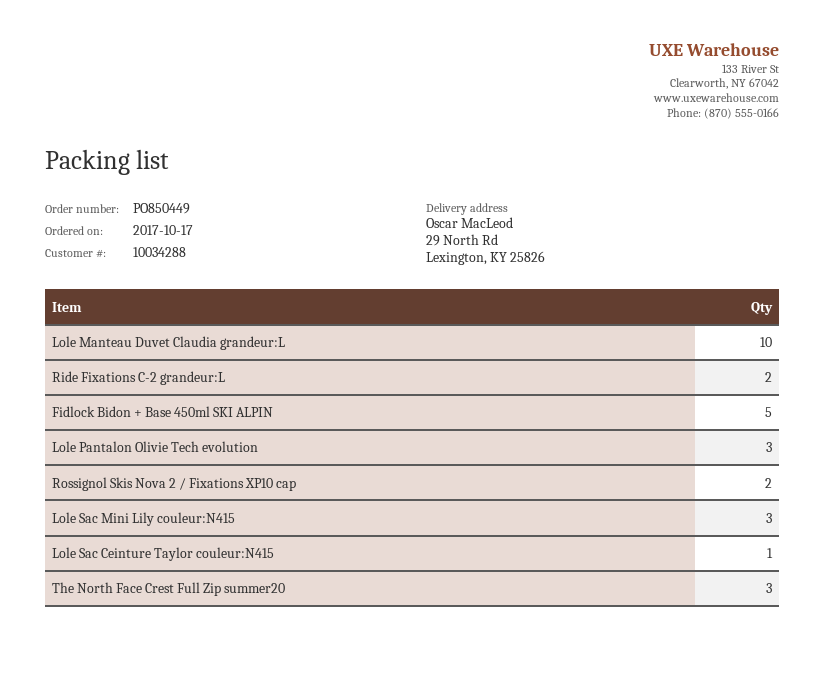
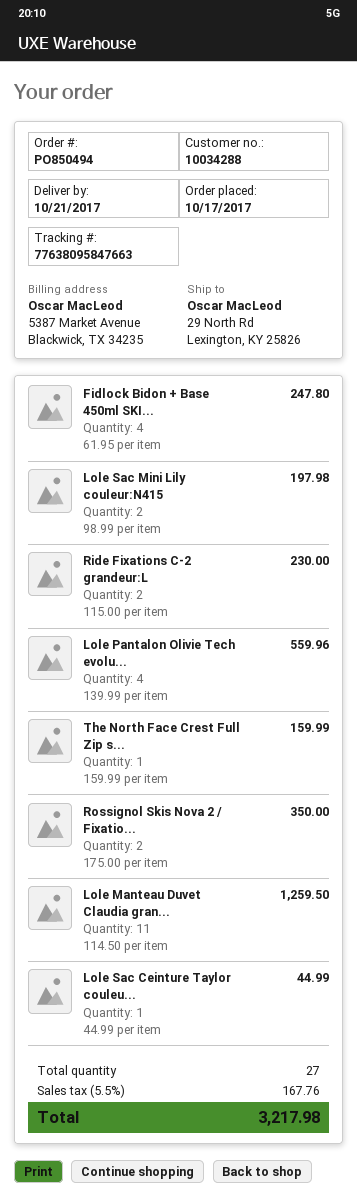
order number: PO850449 -> PO850494
Lole Manteau Duvet Claudia grandeur:L: 10 -> 11
Fidlock Bidon + Base 450ml SKI ALPIN: 5 -> 4
Lole Pantalon Olivie Tech evolution: 3 -> 4
Lole Sac Mini Lily couleur:N415: 3 -> 2
The North Face Crest Full Zip summer20: 3 -> 1

